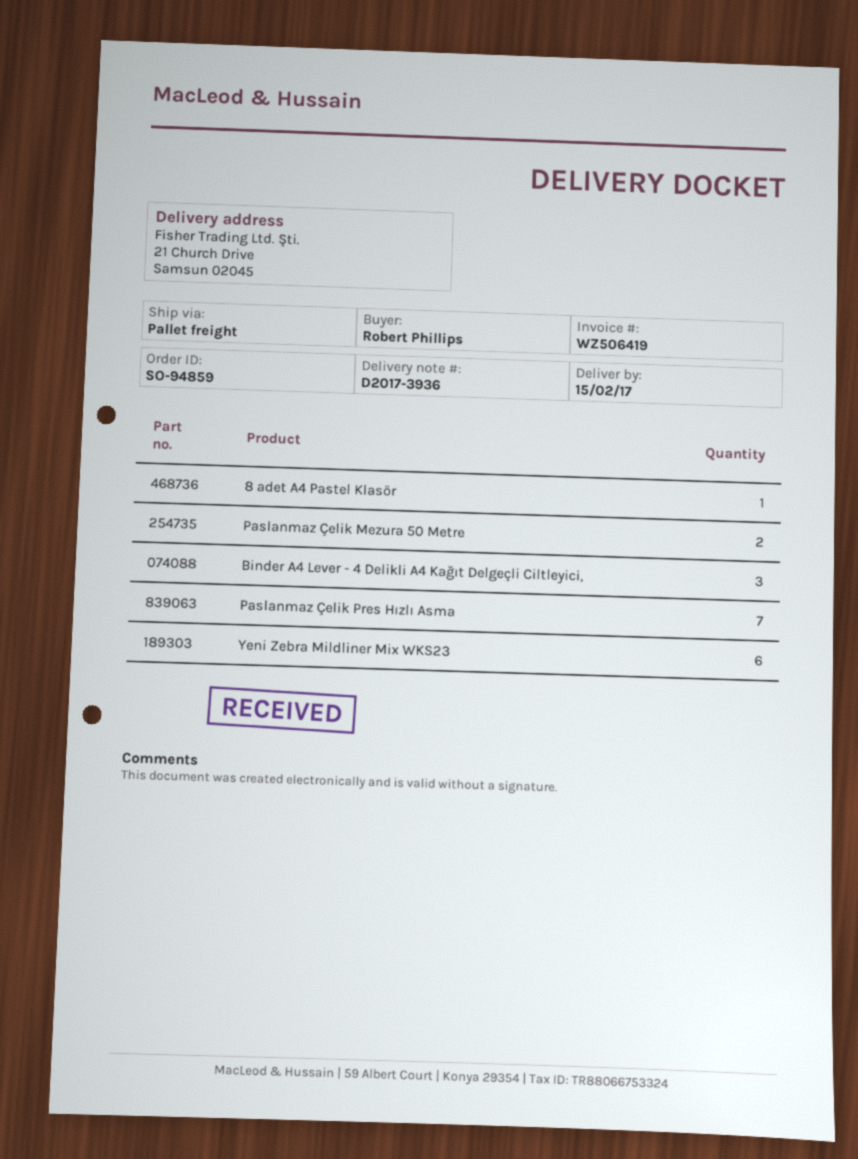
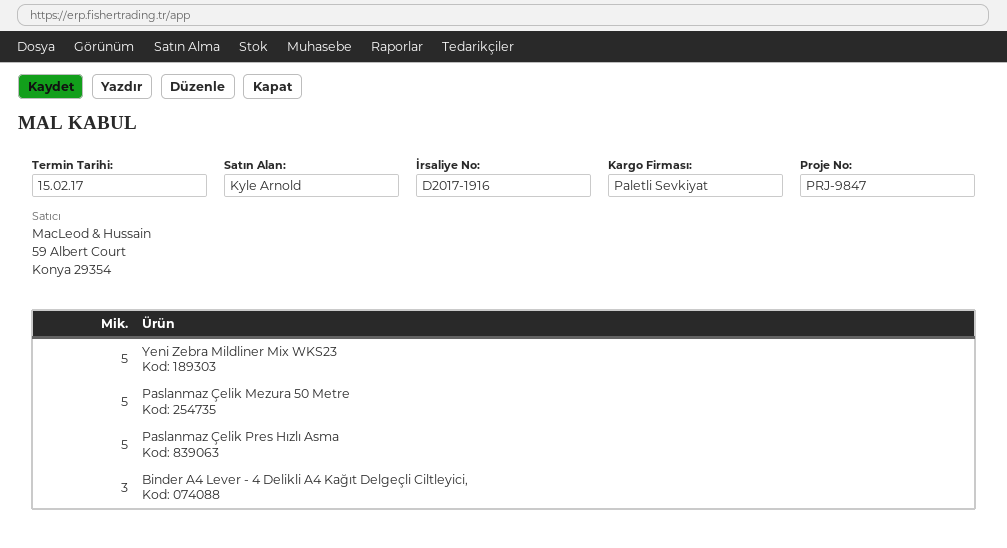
delivery note number: D2017-3936 -> D2017-1916
ordered by: Robert Phillips -> Kyle Arnold
8 adet A4 Pastel Klasör: 1 -> none
Paslanmaz Çelik Mezura 50 Metre: 2 -> 5
Paslanmaz Çelik Pres Hızlı Asma: 7 -> 5
Yeni Zebra Mildliner Mix WKS23: 6 -> 5

